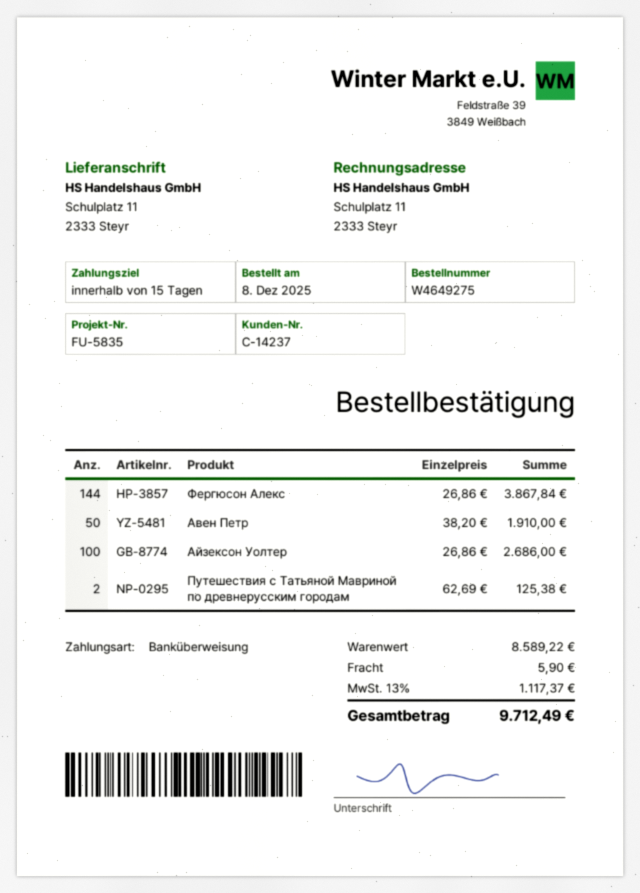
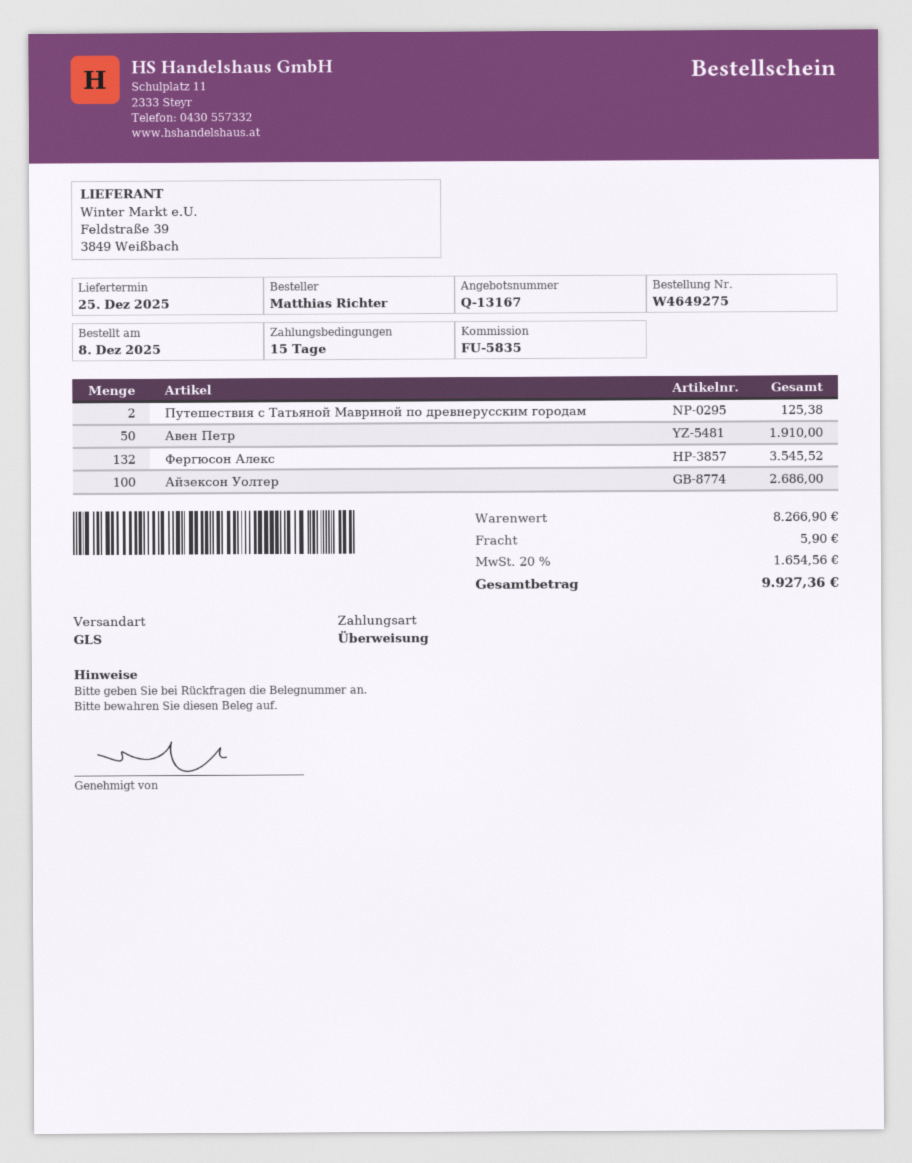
Фергюсон Алекс: 144 for 3867.84 -> 132 for 3545.52
subtotal: 8589.22 -> 8266.90
tax: 13% = 1117.37 -> 20% = 1654.56
total: 9712.49 -> 9927.36

